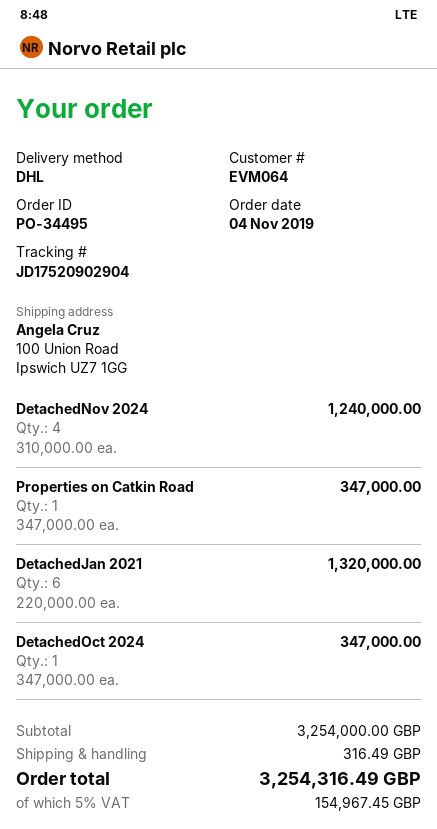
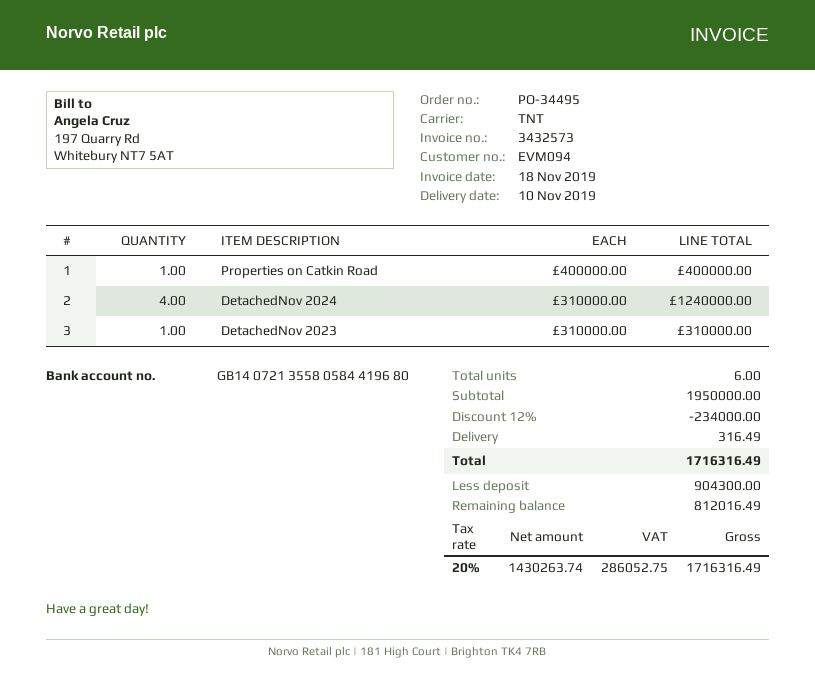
customer number: EVM064 -> EVM094
shipping method: DHL -> TNT
Properties on Catkin Road: 1 x 347000.00 = 347000.00 -> 1 x 400000.00 = 400000.00
DetachedJan 2021: 6 x 220000.00 = 1320000.00 -> none
DetachedOct 2024: 1 x 347000.00 = 347000.00 -> none
DetachedNov 2023: none -> 1 x 310000.00 = 310000.00
subtotal: 3254000.00 -> 1950000.00
discount: none -> 12% = 234000.00
tax: 5% = 154967.45 -> 20% = 286052.75
total: 3254316.49 -> 1716316.49

